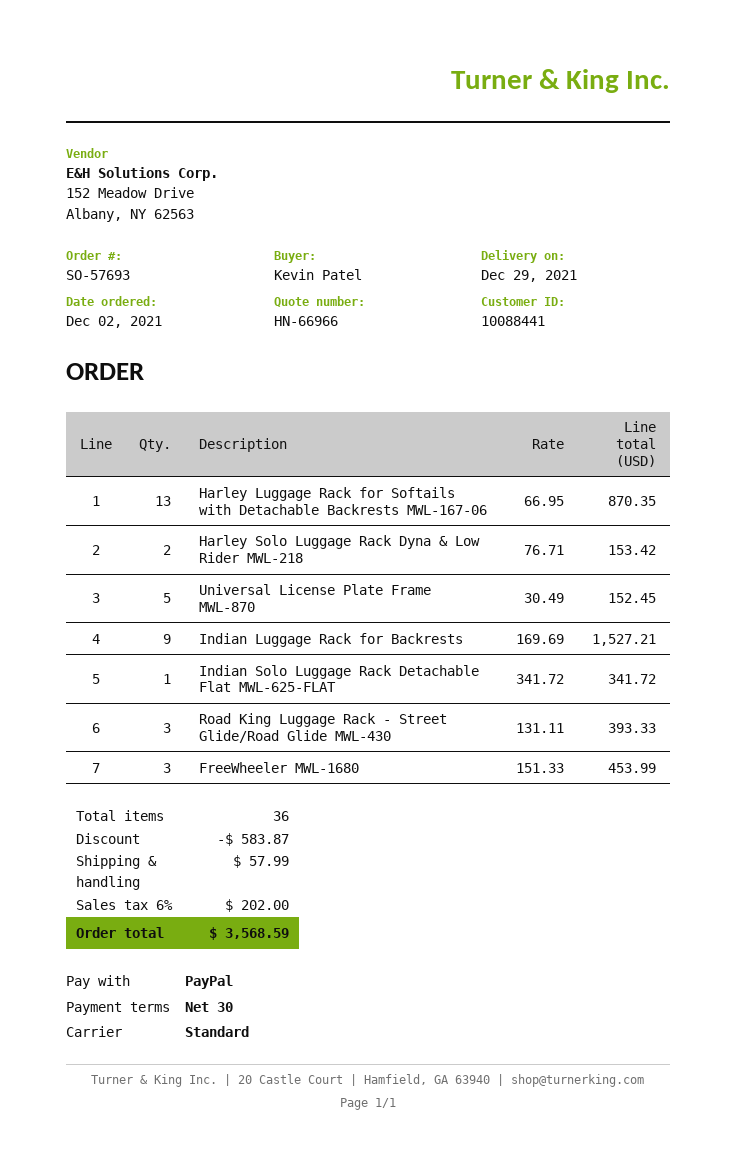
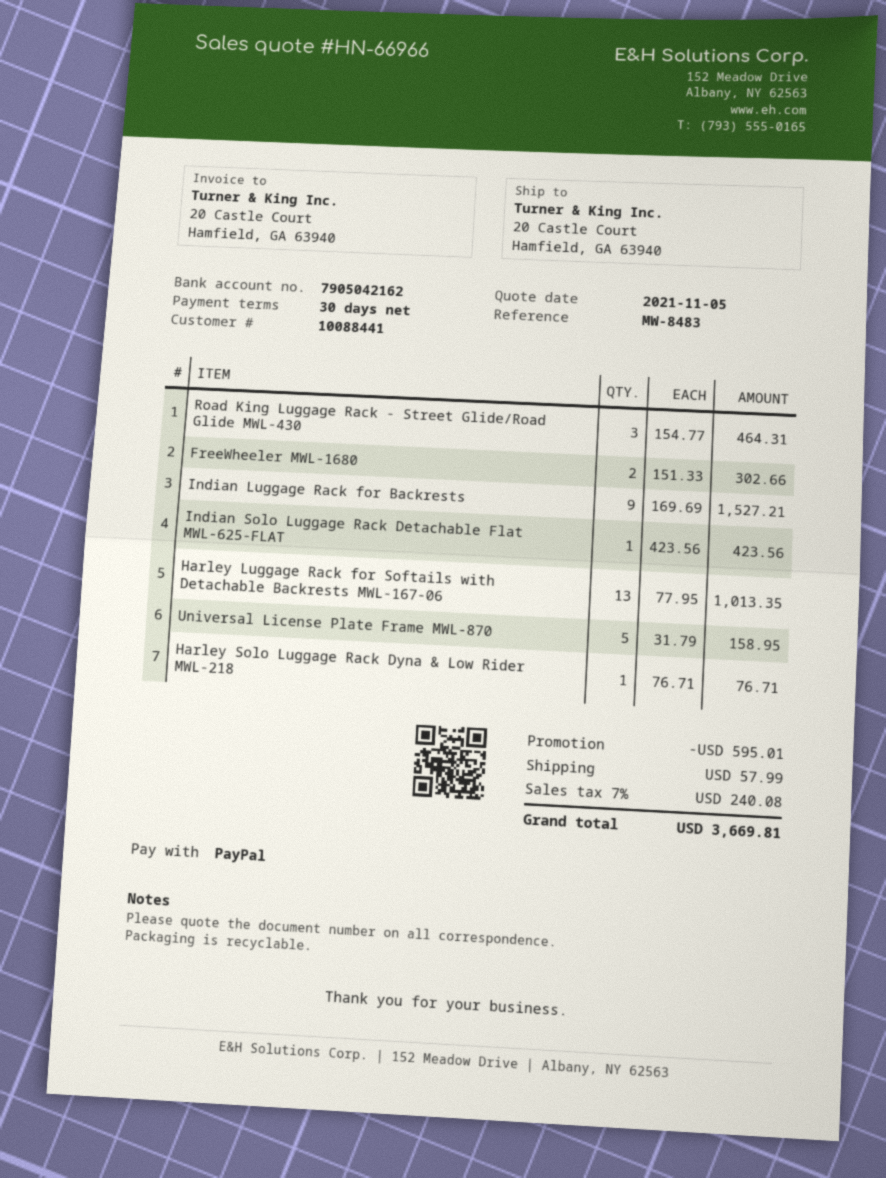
Harley Luggage Rack for Softails with Detachable Backrests MWL-167-06: 13 x 66.95 = 870.35 -> 13 x 77.95 = 1013.35
Harley Solo Luggage Rack Dyna & Low Rider MWL-218: 2 x 76.71 = 153.42 -> 1 x 76.71 = 76.71
Universal License Plate Frame MWL-870: 5 x 30.49 = 152.45 -> 5 x 31.79 = 158.95
Indian Solo Luggage Rack Detachable Flat MWL-625-FLAT: 1 x 341.72 = 341.72 -> 1 x 423.56 = 423.56
Road King Luggage Rack - Street Glide/Road Glide MWL-430: 3 x 131.11 = 393.33 -> 3 x 154.77 = 464.31
FreeWheeler MWL-1680: 3 x 151.33 = 453.99 -> 2 x 151.33 = 302.66
discount: 583.87 -> 595.01
tax: 6% = 202.00 -> 7% = 240.08
total: 3568.59 -> 3669.81

